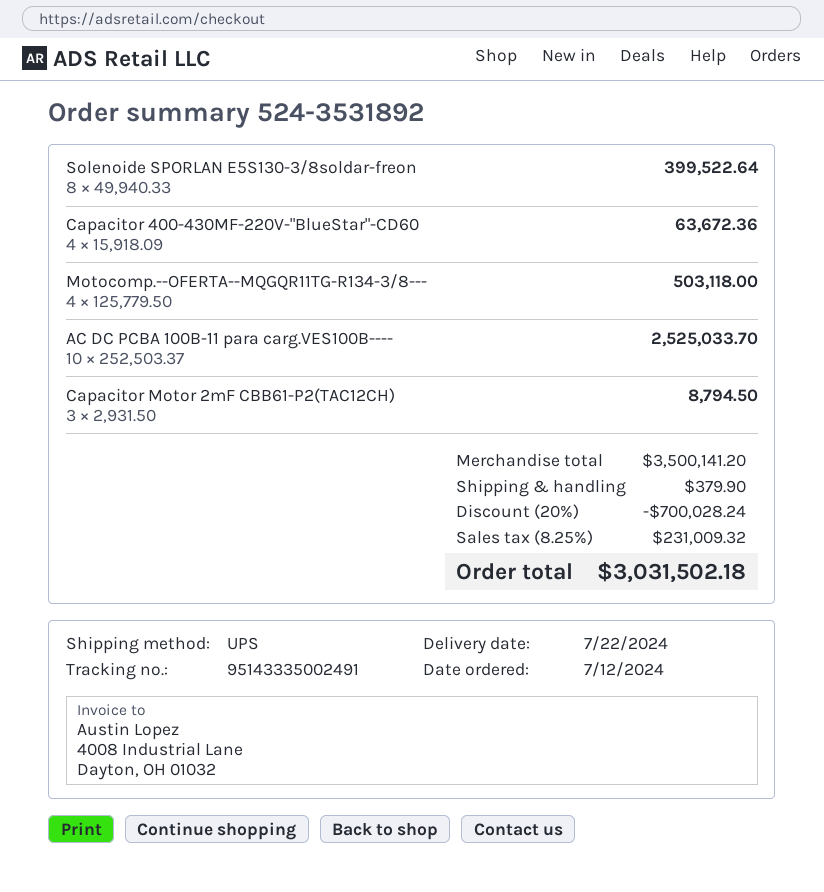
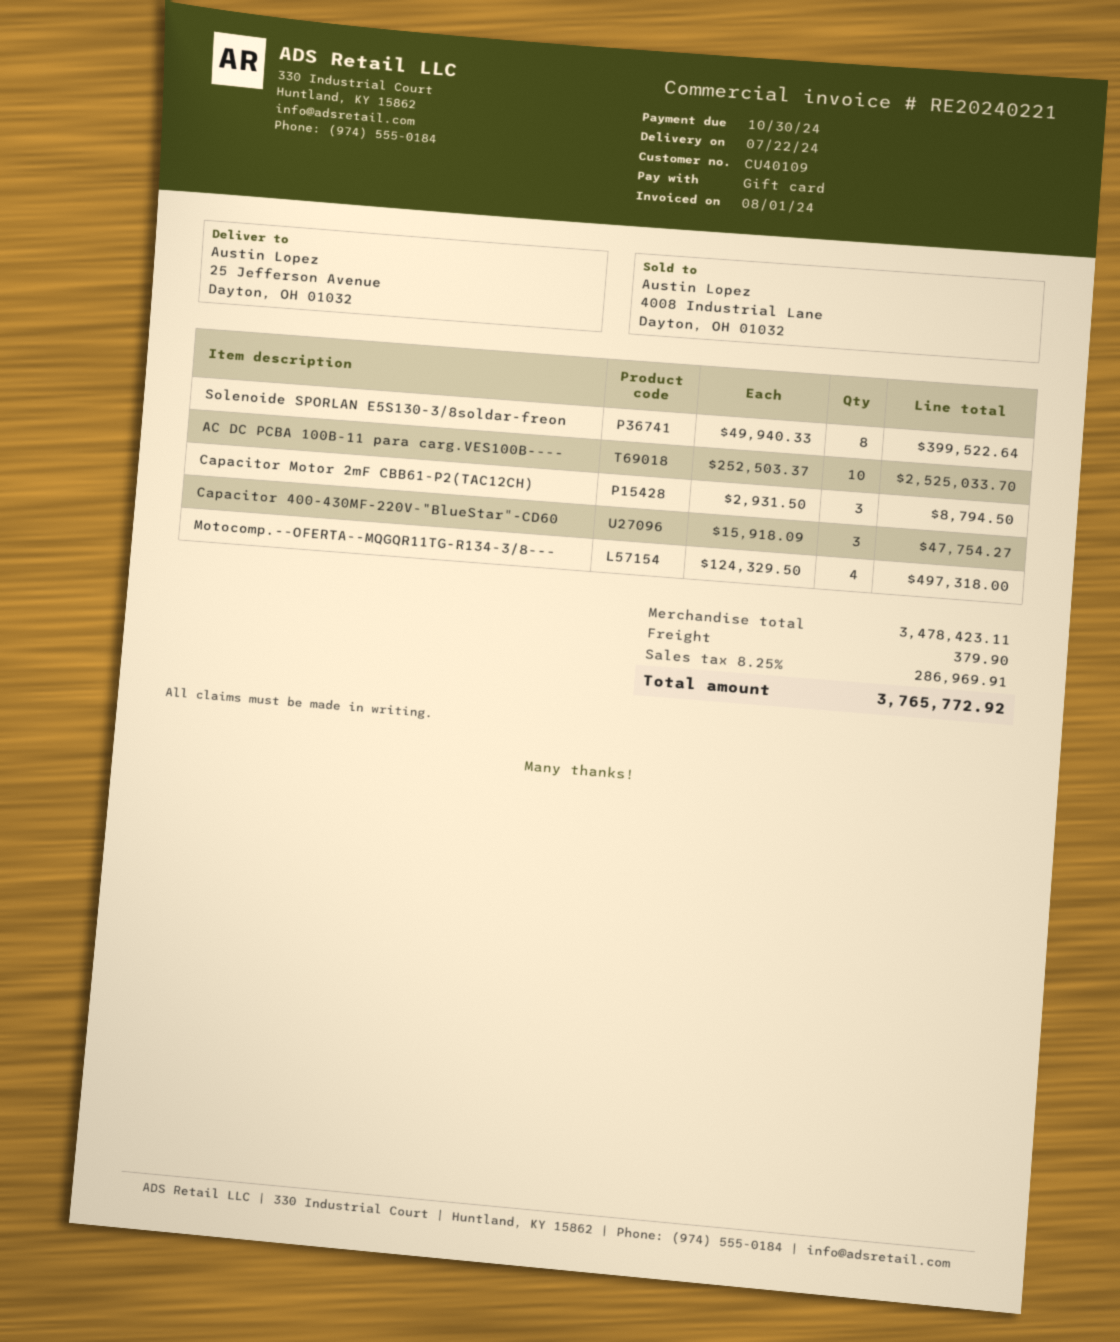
Capacitor 400-430MF-220V-"BlueStar"-CD60: 4 x 15918.09 = 63672.36 -> 3 x 15918.09 = 47754.27
Motocomp.--OFERTA--MQGQR11TG-R134-3/8---: 4 x 125779.50 = 503118.00 -> 4 x 124329.50 = 497318.00
subtotal: 3500141.20 -> 3478423.11
discount: 20% = 700028.24 -> none
tax: 8.25% = 231009.32 -> 8.25% = 286969.91
total: 3031502.18 -> 3765772.92

